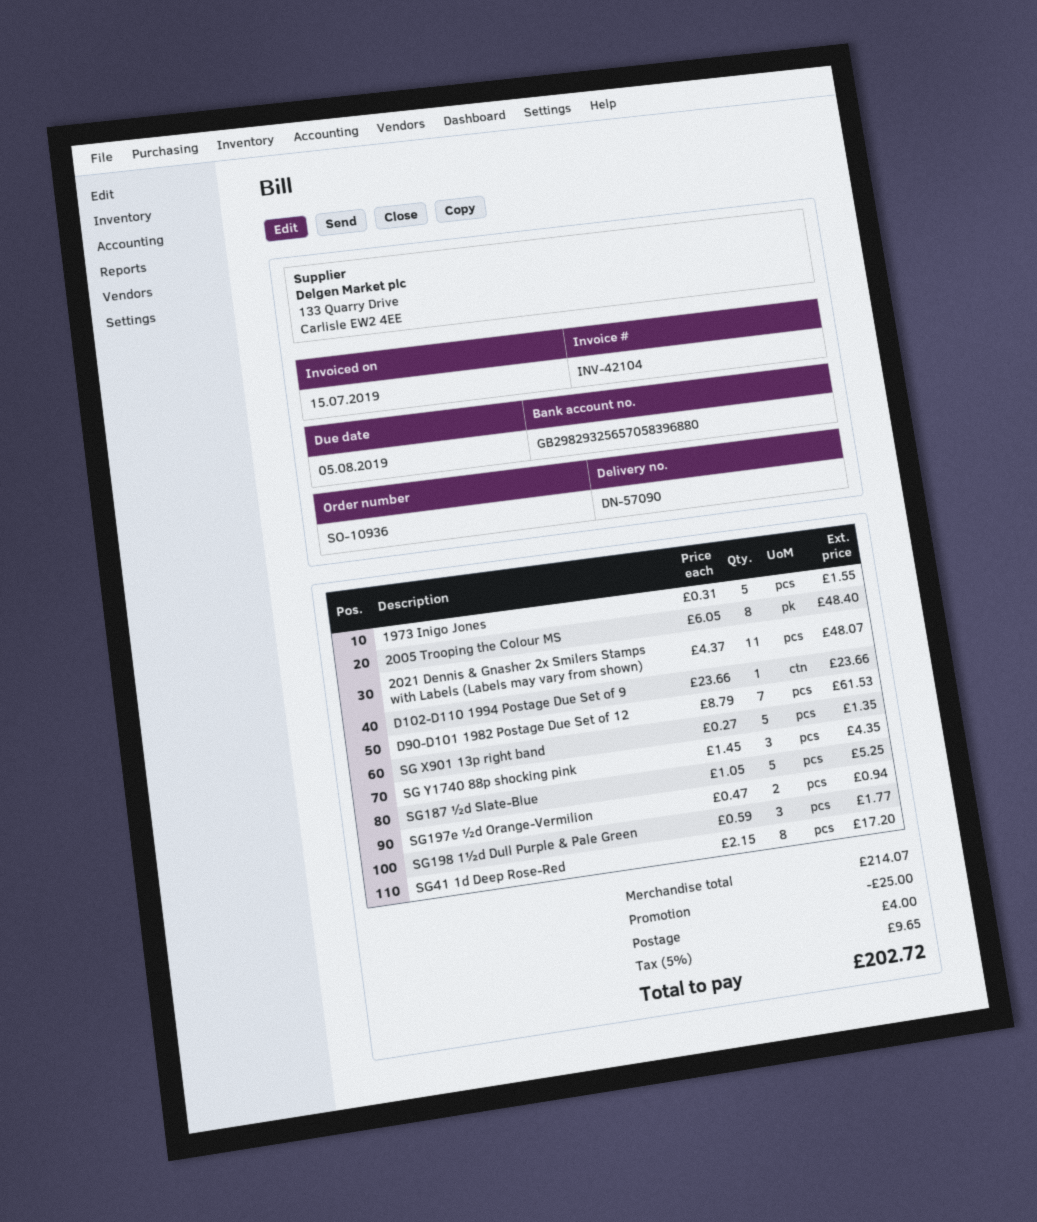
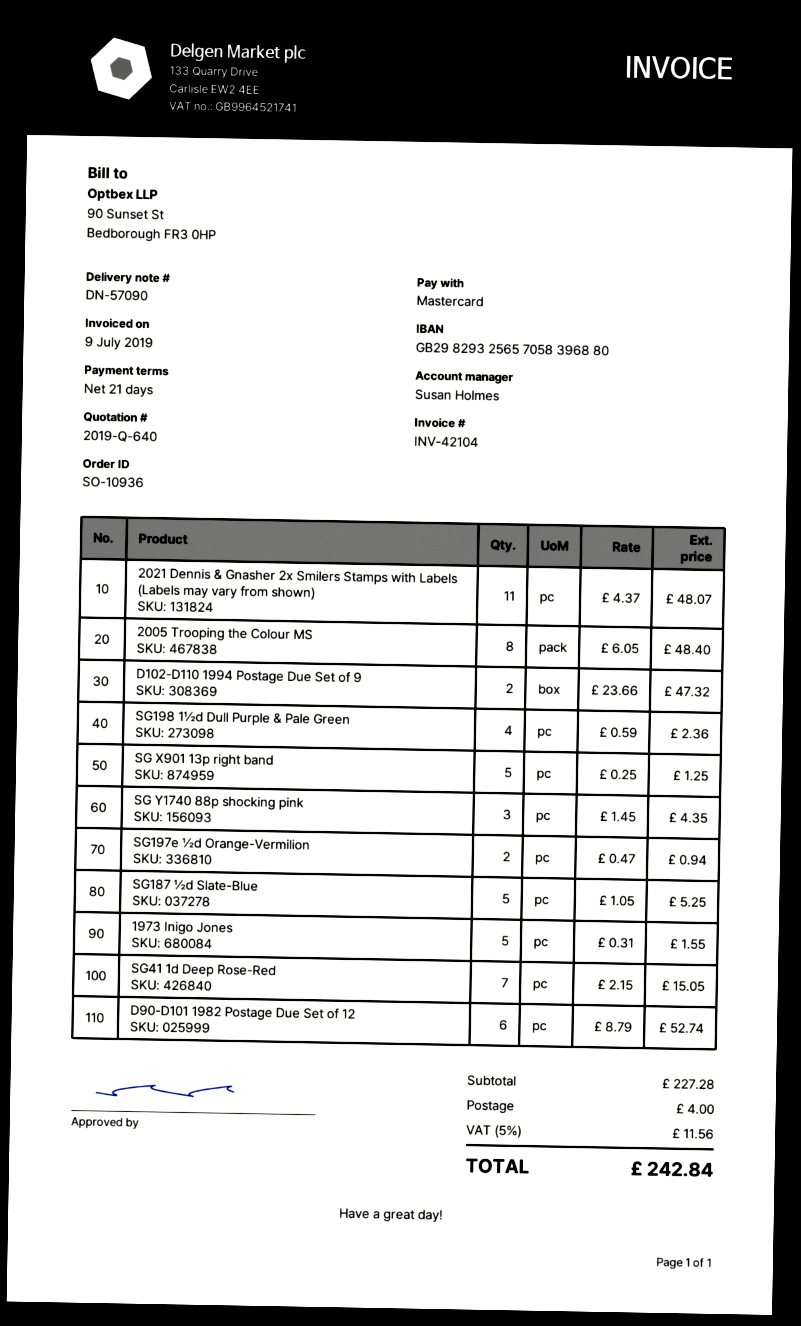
invoice date: 2019-07-15 -> 2019-07-09
D102-D110 1994 Postage Due Set of 9: 1 x 23.66 = 23.66 -> 2 x 23.66 = 47.32
D90-D101 1982 Postage Due Set of 12: 7 x 8.79 = 61.53 -> 6 x 8.79 = 52.74
SG X901 13p right band: 5 x 0.27 = 1.35 -> 5 x 0.25 = 1.25
SG198 1½d Dull Purple & Pale Green: 3 x 0.59 = 1.77 -> 4 x 0.59 = 2.36
SG41 1d Deep Rose-Red: 8 x 2.15 = 17.20 -> 7 x 2.15 = 15.05
subtotal: 214.07 -> 227.28
discount: 25.00 -> none
tax: 5% = 9.65 -> 5% = 11.56
total: 202.72 -> 242.84

